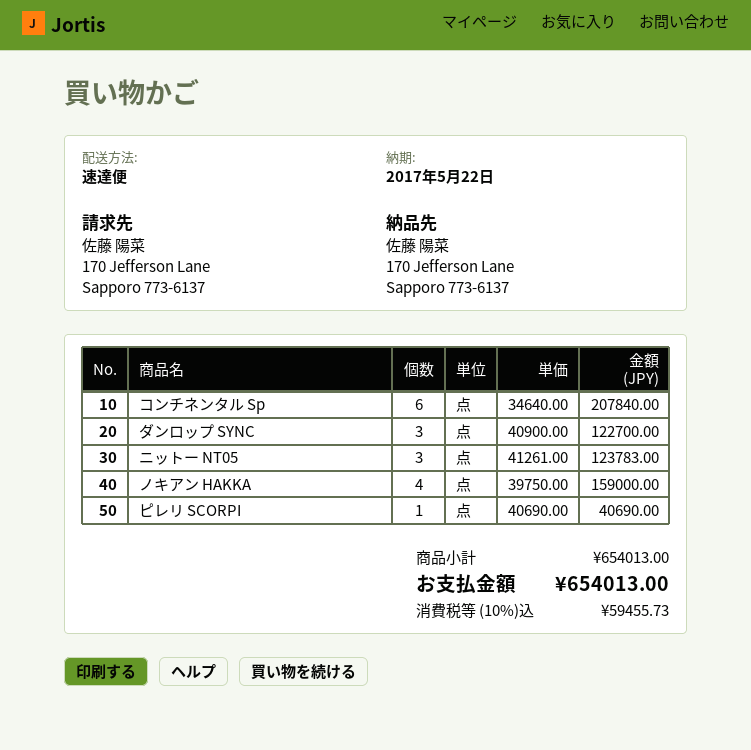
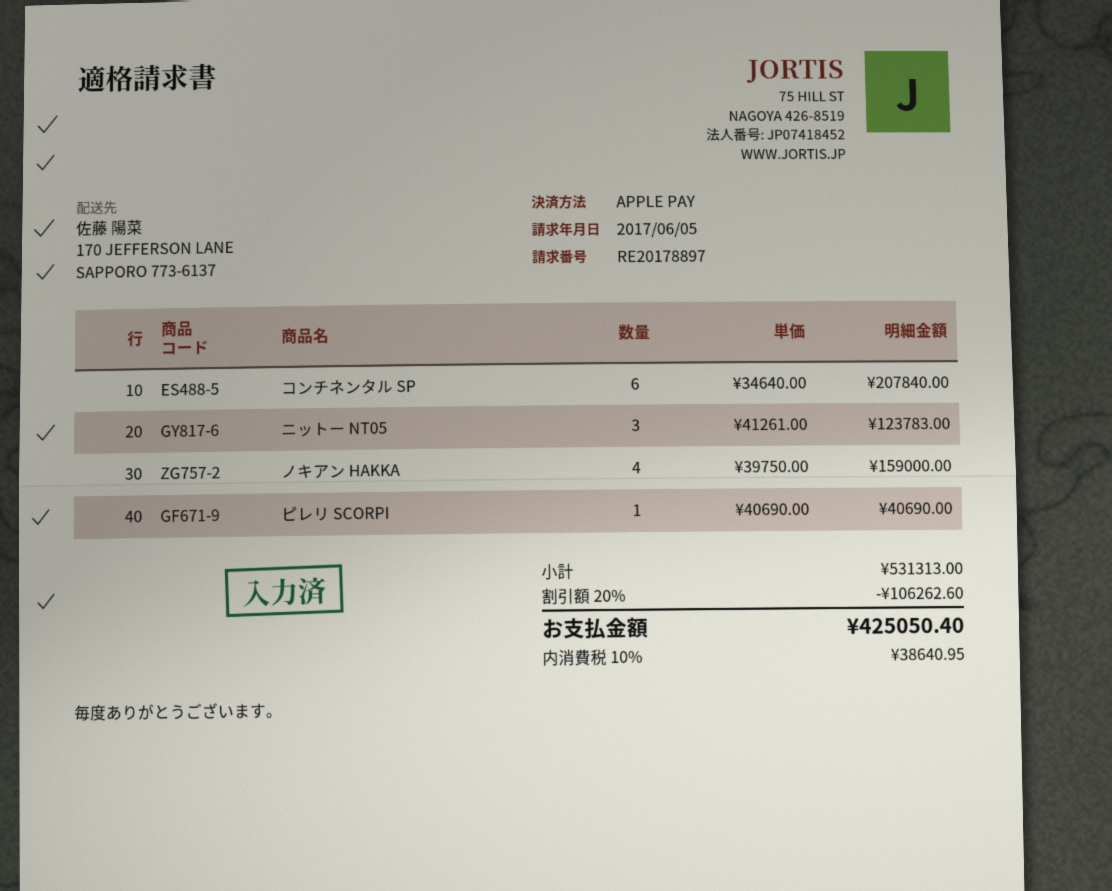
ダンロップ SYNC: 3 x 40900.00 = 122700.00 -> none
subtotal: 654013.00 -> 531313.00
discount: none -> 20% = 106262.60
tax: 10% = 59455.73 -> 10% = 38640.95
total: 654013.00 -> 425050.40

